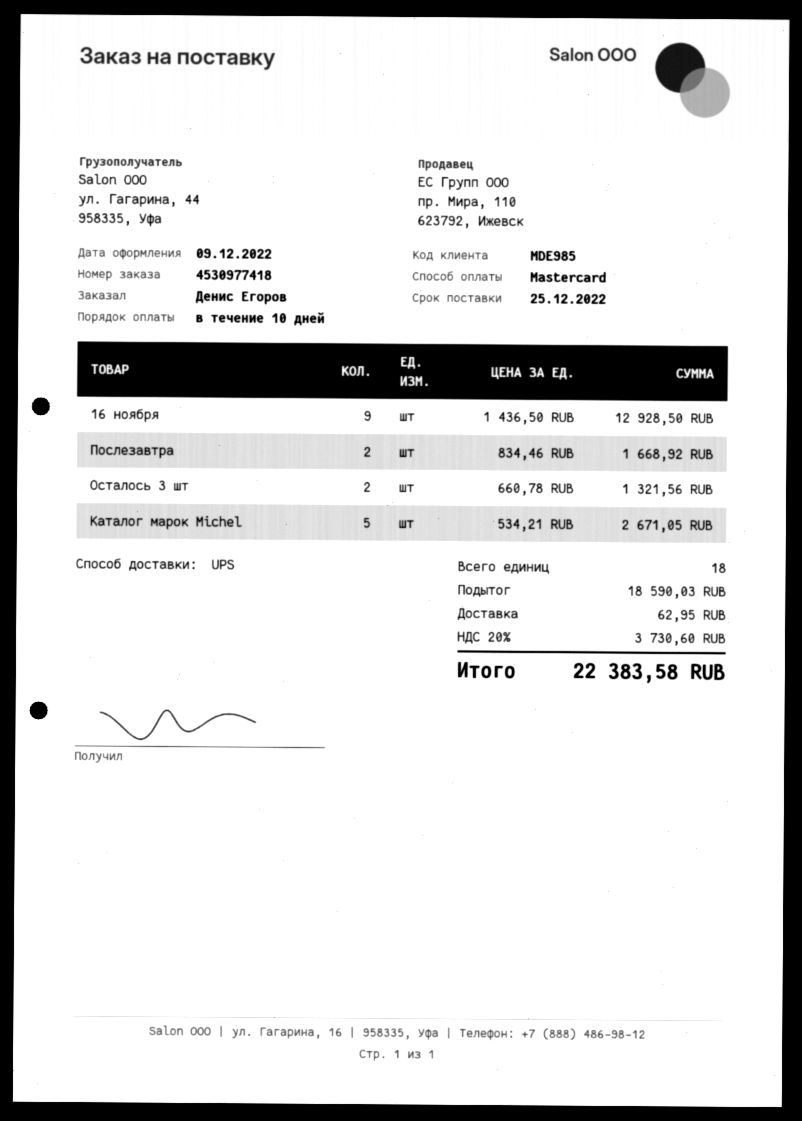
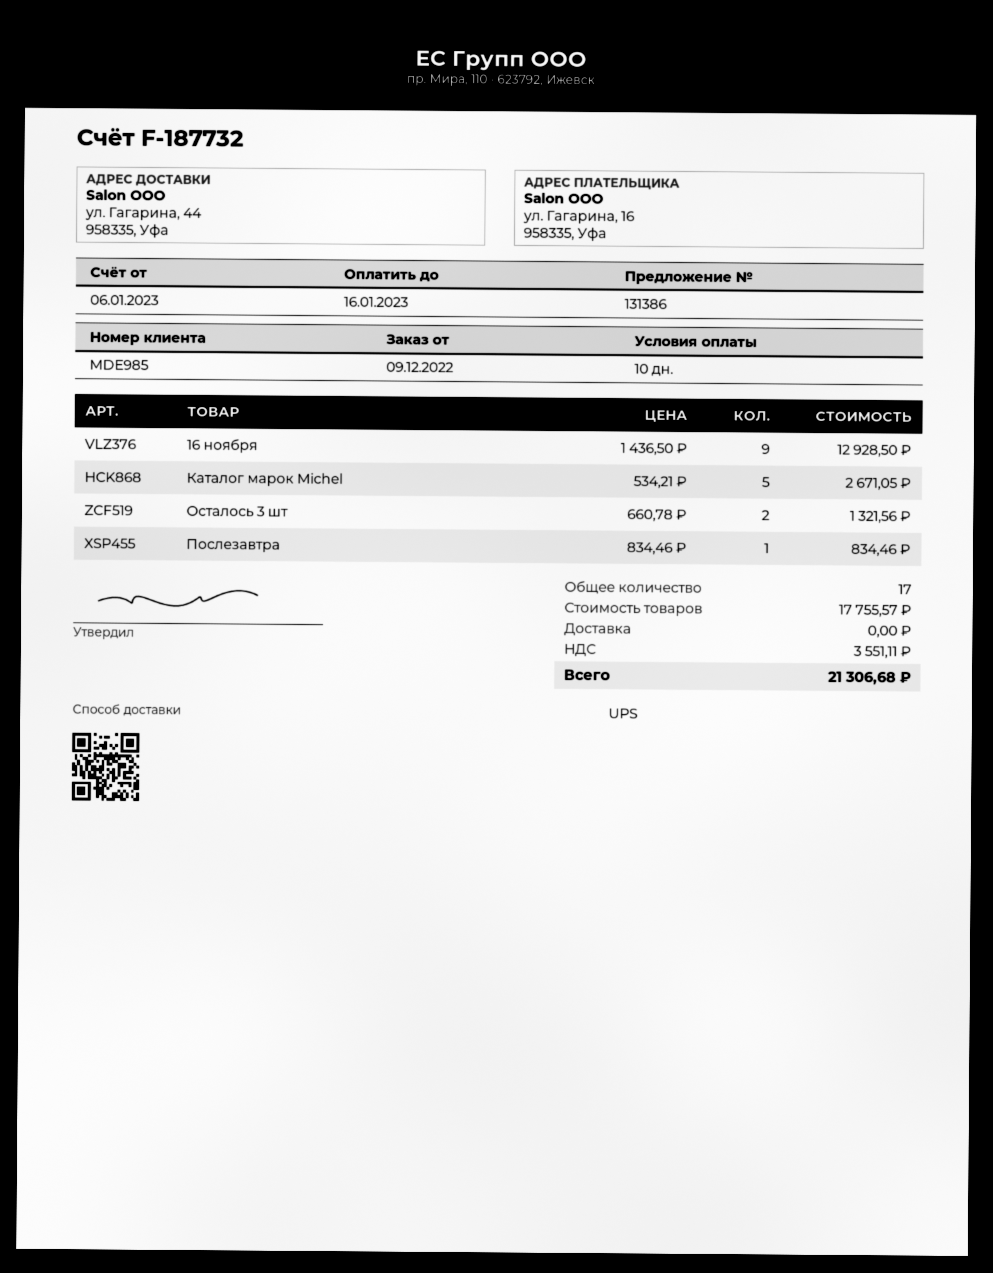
Послезавтра: 2 x 834.46 = 1668.92 -> 1 x 834.46 = 834.46
total quantity: 18 -> 17
subtotal: 18590.03 -> 17755.57
shipping: 62.95 -> 0.00
tax: 3730.60 -> 3551.11
total: 22383.58 -> 21306.68

